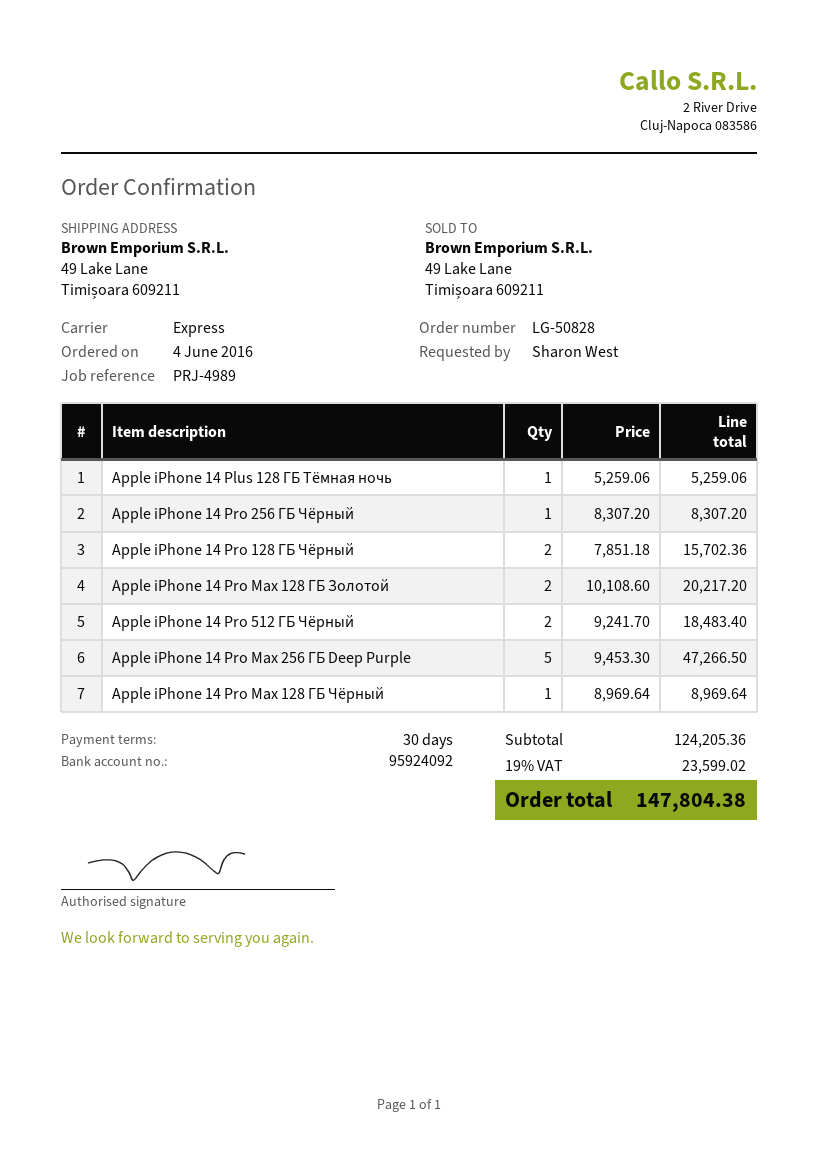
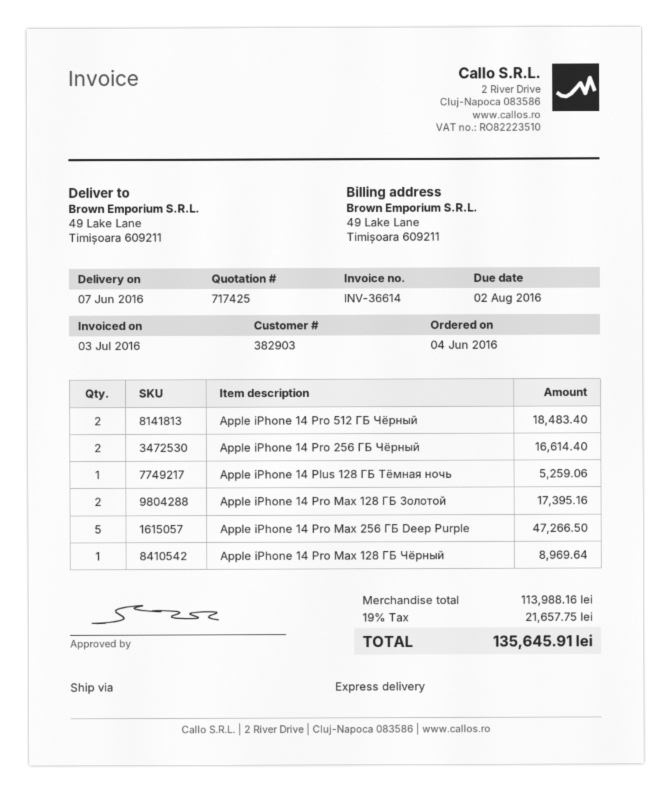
Apple iPhone 14 Pro 256 ГБ Чёрный: 1 for 8307.20 -> 2 for 16614.40
Apple iPhone 14 Pro 128 ГБ Чёрный: 2 for 15702.36 -> none
Apple iPhone 14 Pro Max 128 ГБ Золотой: 2 for 20217.20 -> 2 for 17395.16
subtotal: 124205.36 -> 113988.16
tax: 19% = 23599.02 -> 19% = 21657.75
total: 147804.38 -> 135645.91

